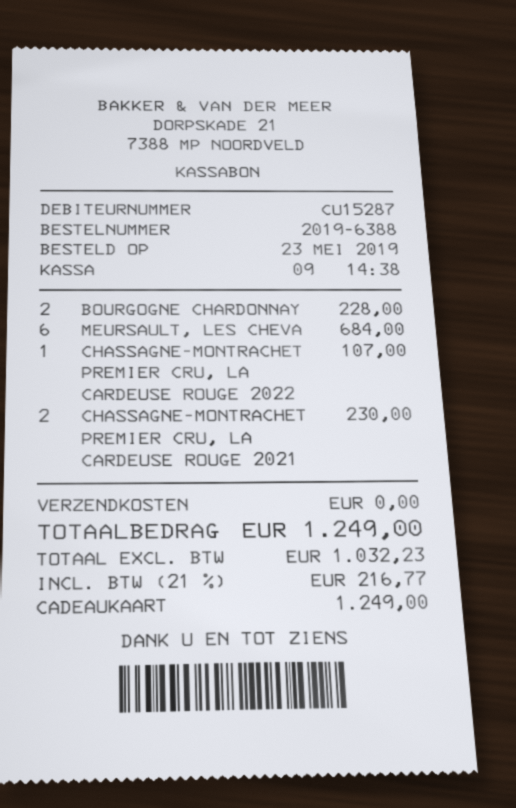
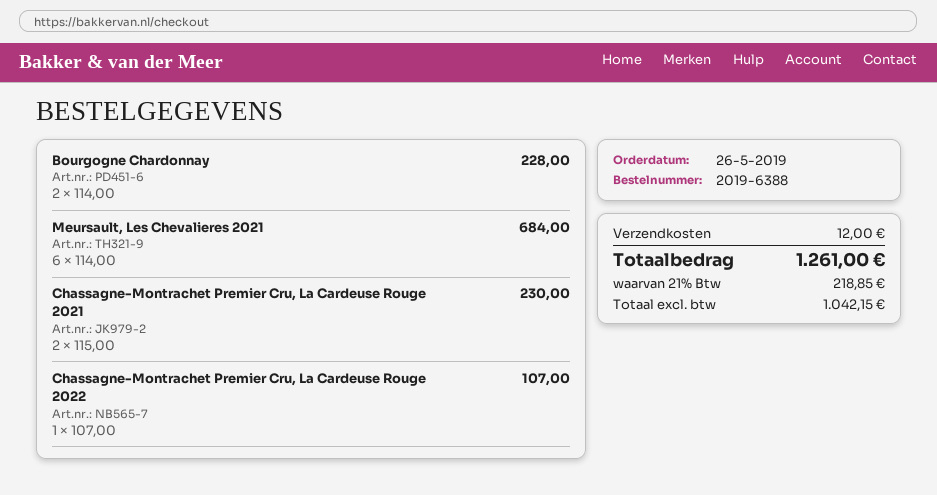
order date: 2019-05-23 -> 2019-05-26
shipping: 0.00 -> 12.00
net: 1032.23 -> 1042.15
tax: 21% = 216.77 -> 21% = 218.85
total: 1249.00 -> 1261.00

